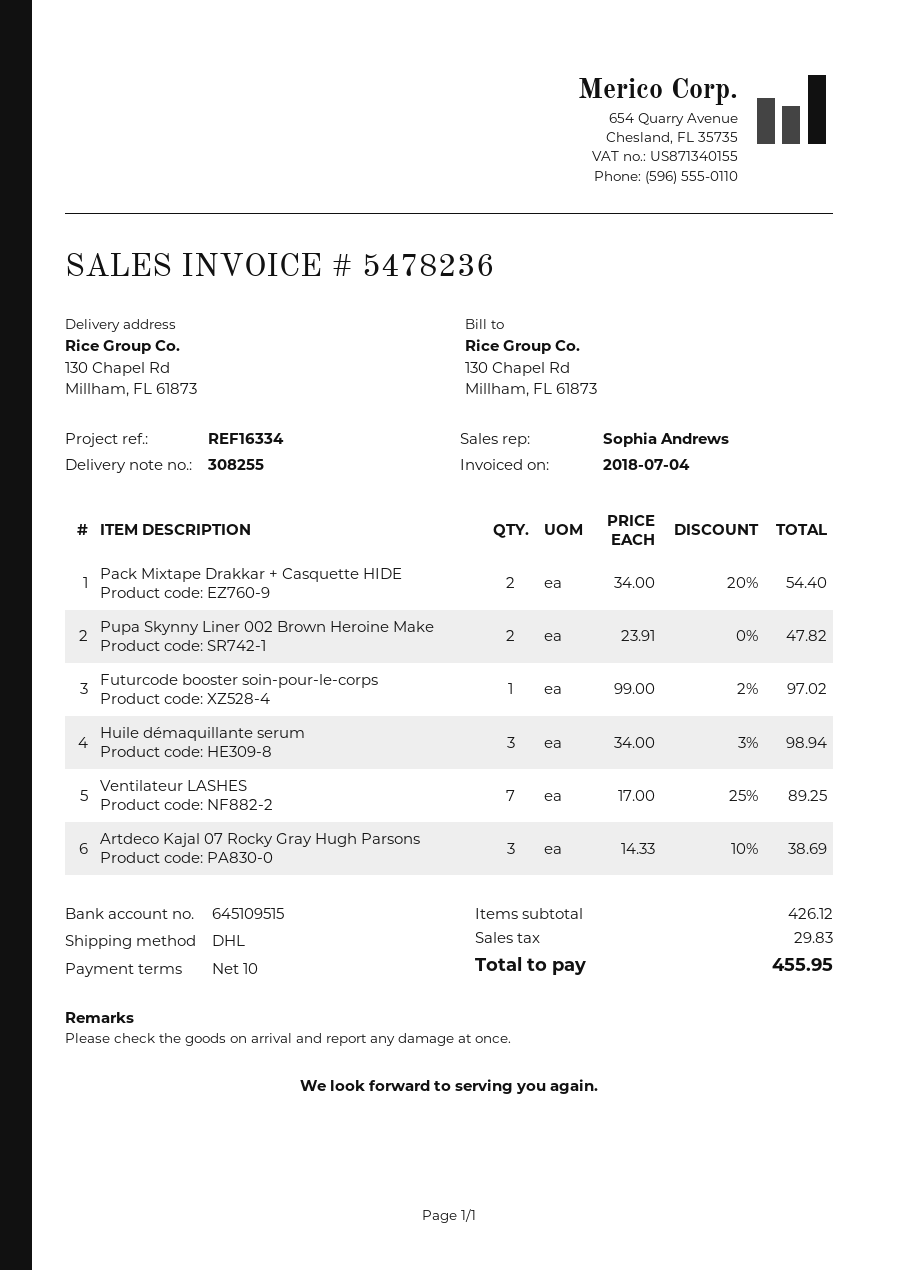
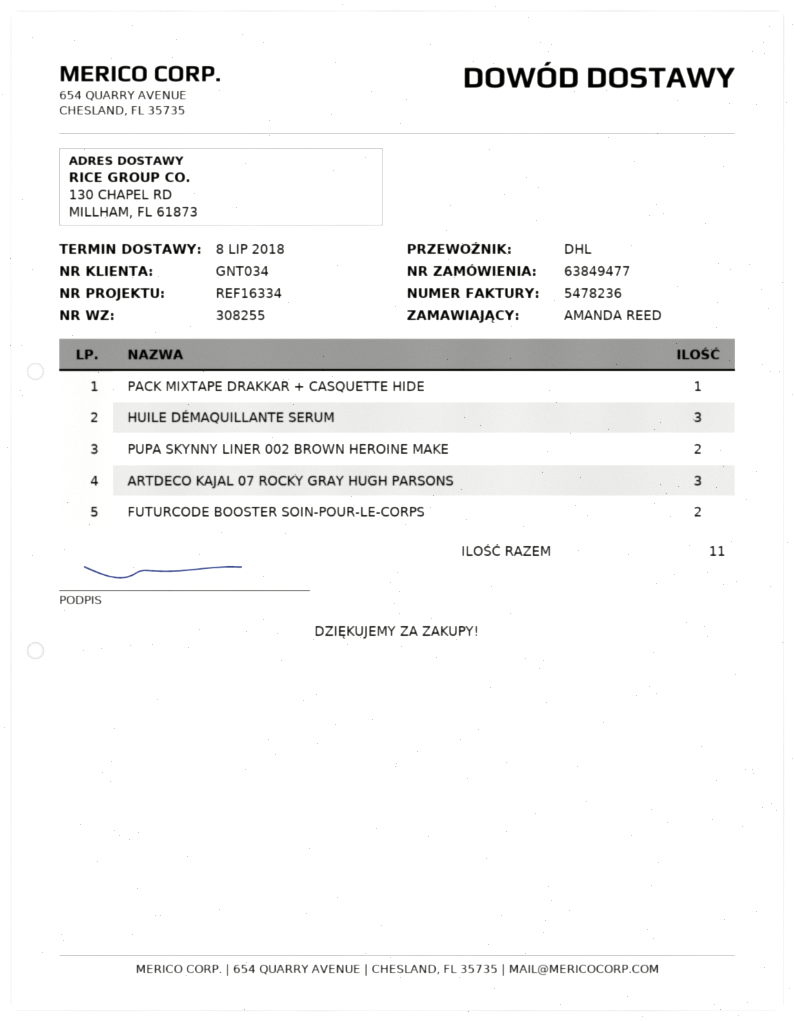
Pack Mixtape Drakkar + Casquette HIDE: 2 -> 1
Futurcode booster soin-pour-le-corps: 1 -> 2
Ventilateur LASHES: 7 -> none

